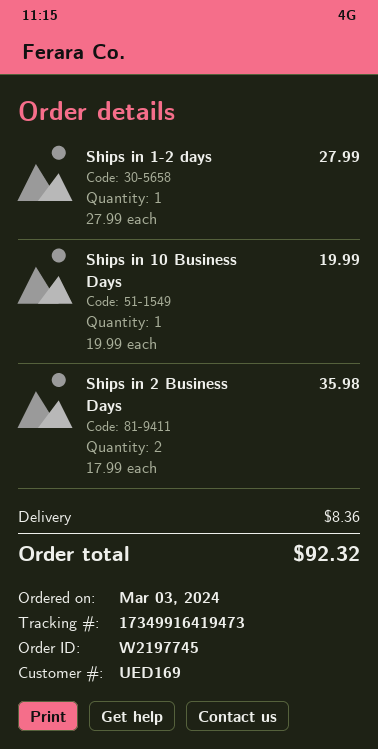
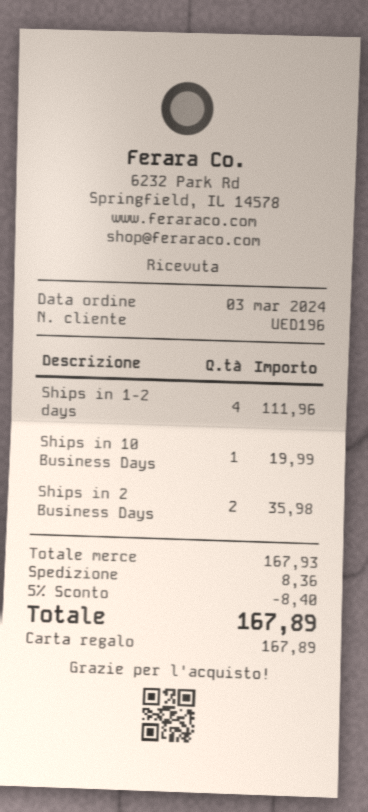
customer number: UED169 -> UED196
Ships in 1-2 days: 1 for 27.99 -> 4 for 111.96
discount: none -> 5% = 8.40
total: 92.32 -> 167.89

